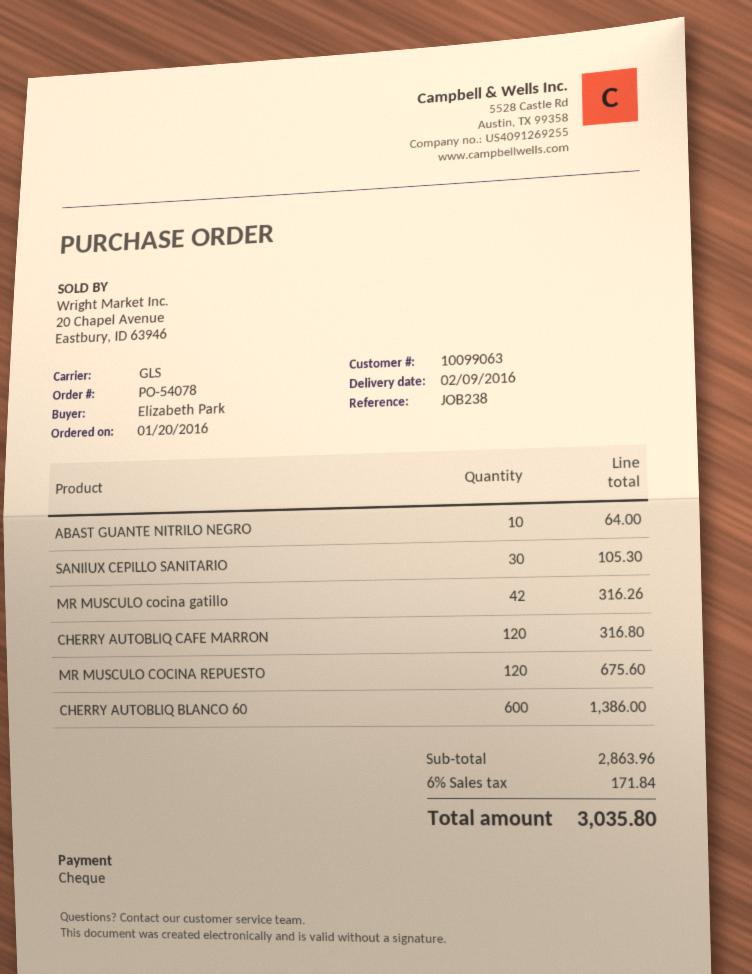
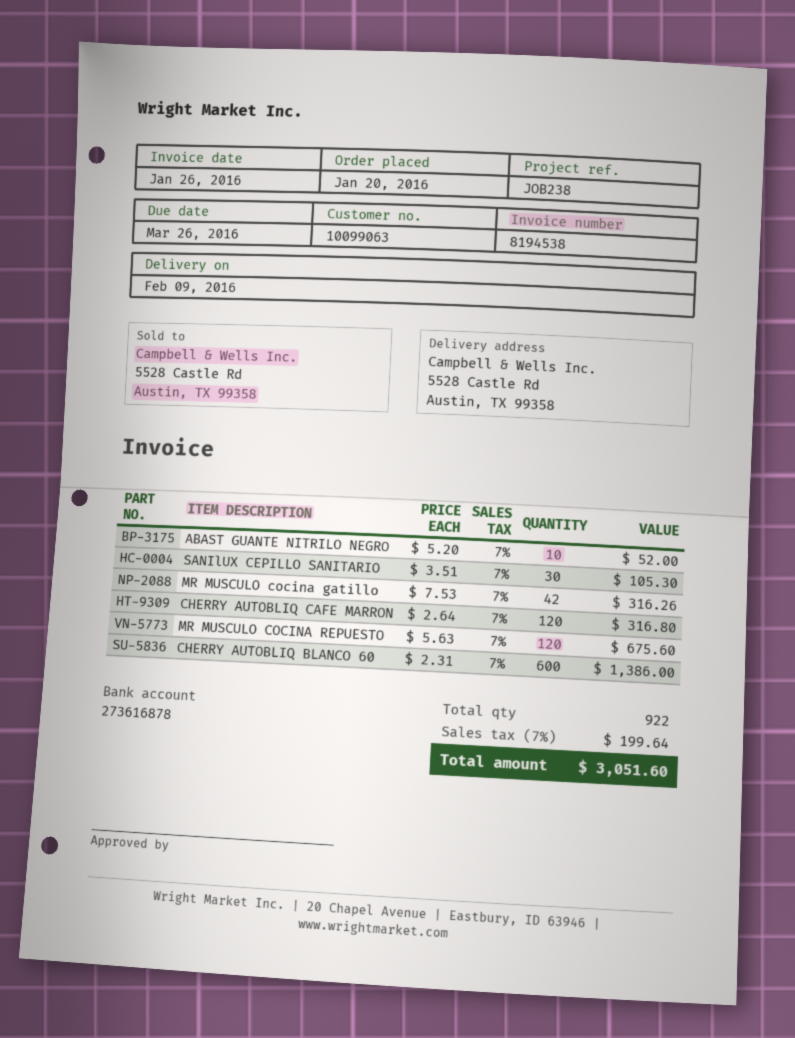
ABAST GUANTE NITRILO NEGRO: 10 for 64.00 -> 10 for 52.00
tax: 6% = 171.84 -> 7% = 199.64
total: 3035.80 -> 3051.60

